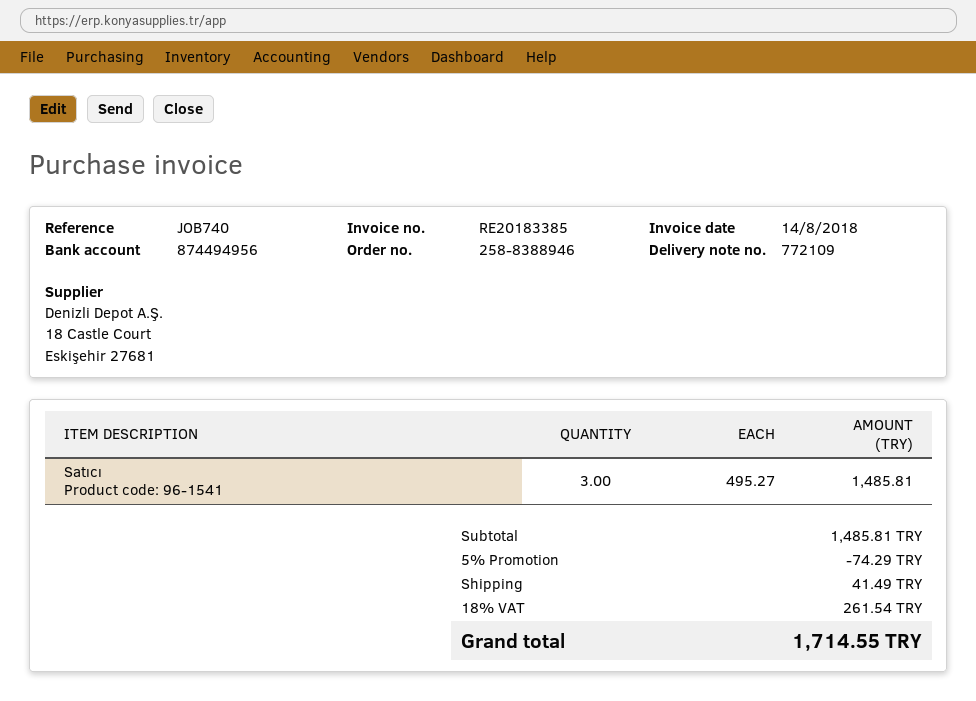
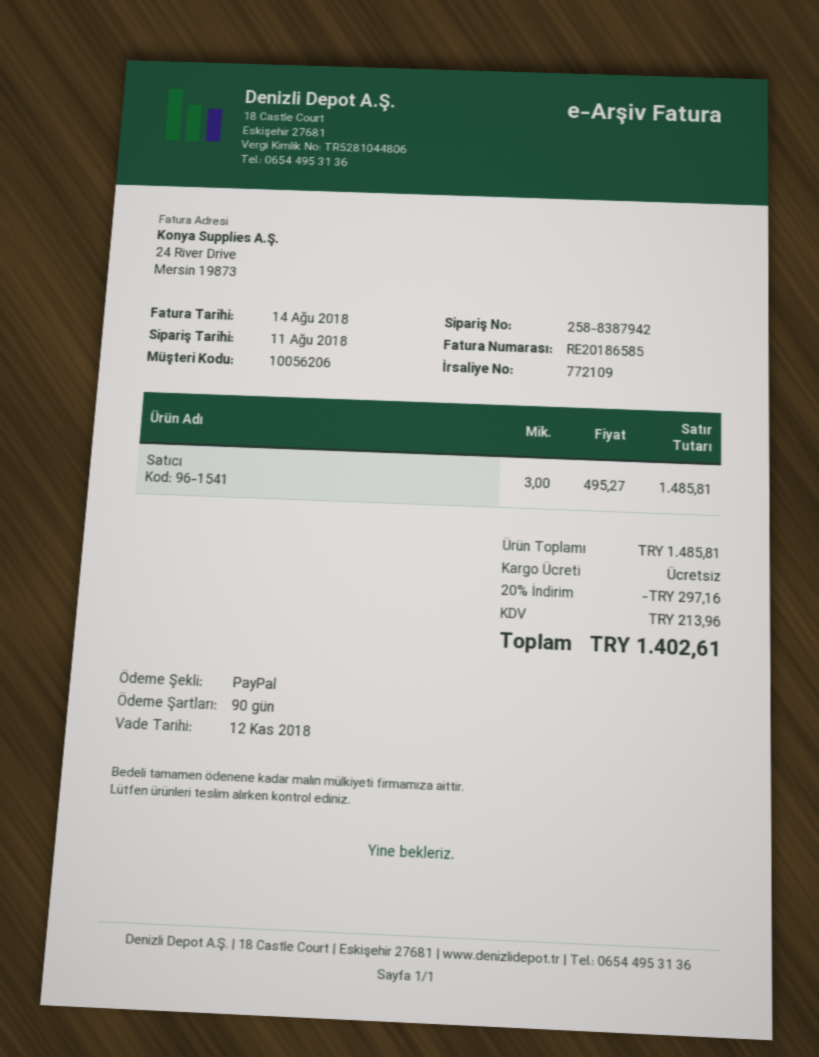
order number: 258-8388946 -> 258-8387942
invoice number: RE20183385 -> RE20186585
discount: 5% = 74.29 -> 20% = 297.16
shipping: 41.49 -> 0.00
tax: 261.54 -> 213.96
total: 1714.55 -> 1402.61

